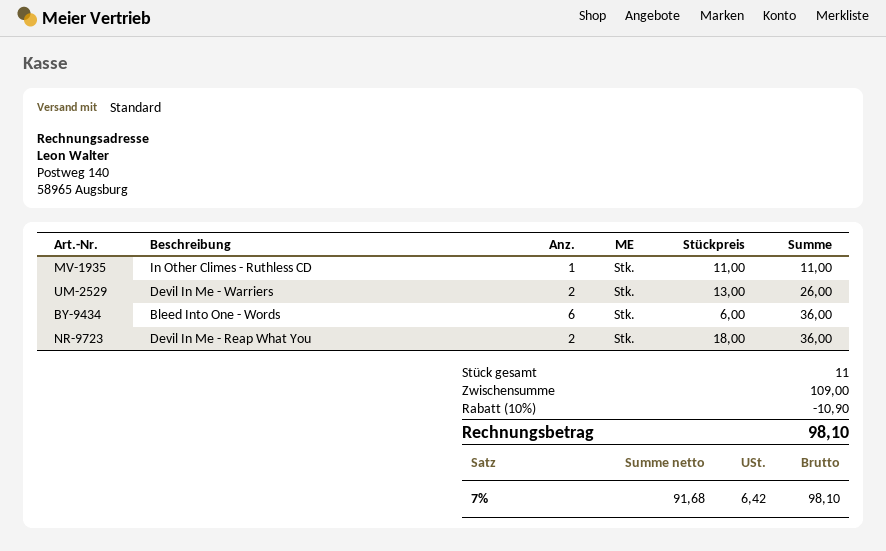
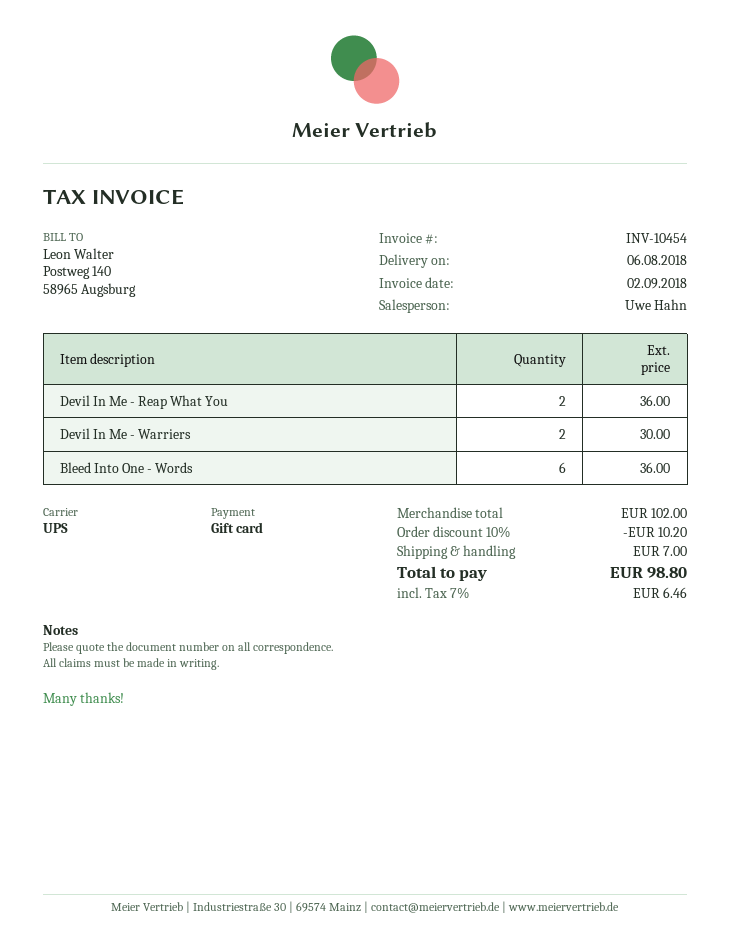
shipping method: standard -> UPS
In Other Climes - Ruthless CD: 1 for 11.00 -> none
Devil In Me - Warriers: 2 for 26.00 -> 2 for 30.00
subtotal: 109.00 -> 102.00
discount: 10% = 10.90 -> 10% = 10.20
shipping: none -> 7.00
tax: 7% = 6.42 -> 7% = 6.46
total: 98.10 -> 98.80

